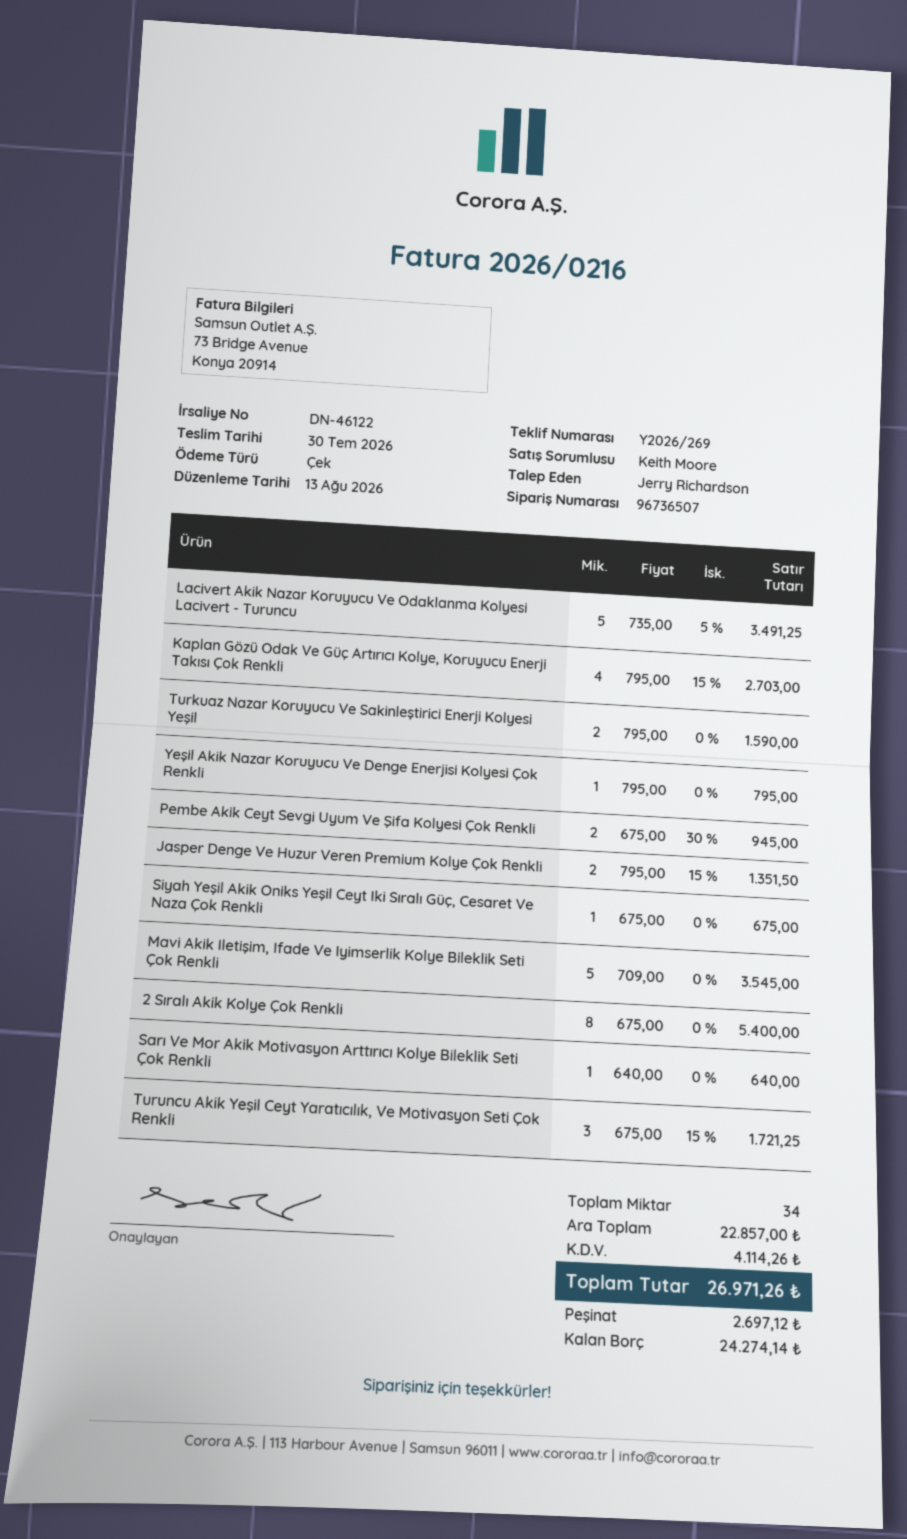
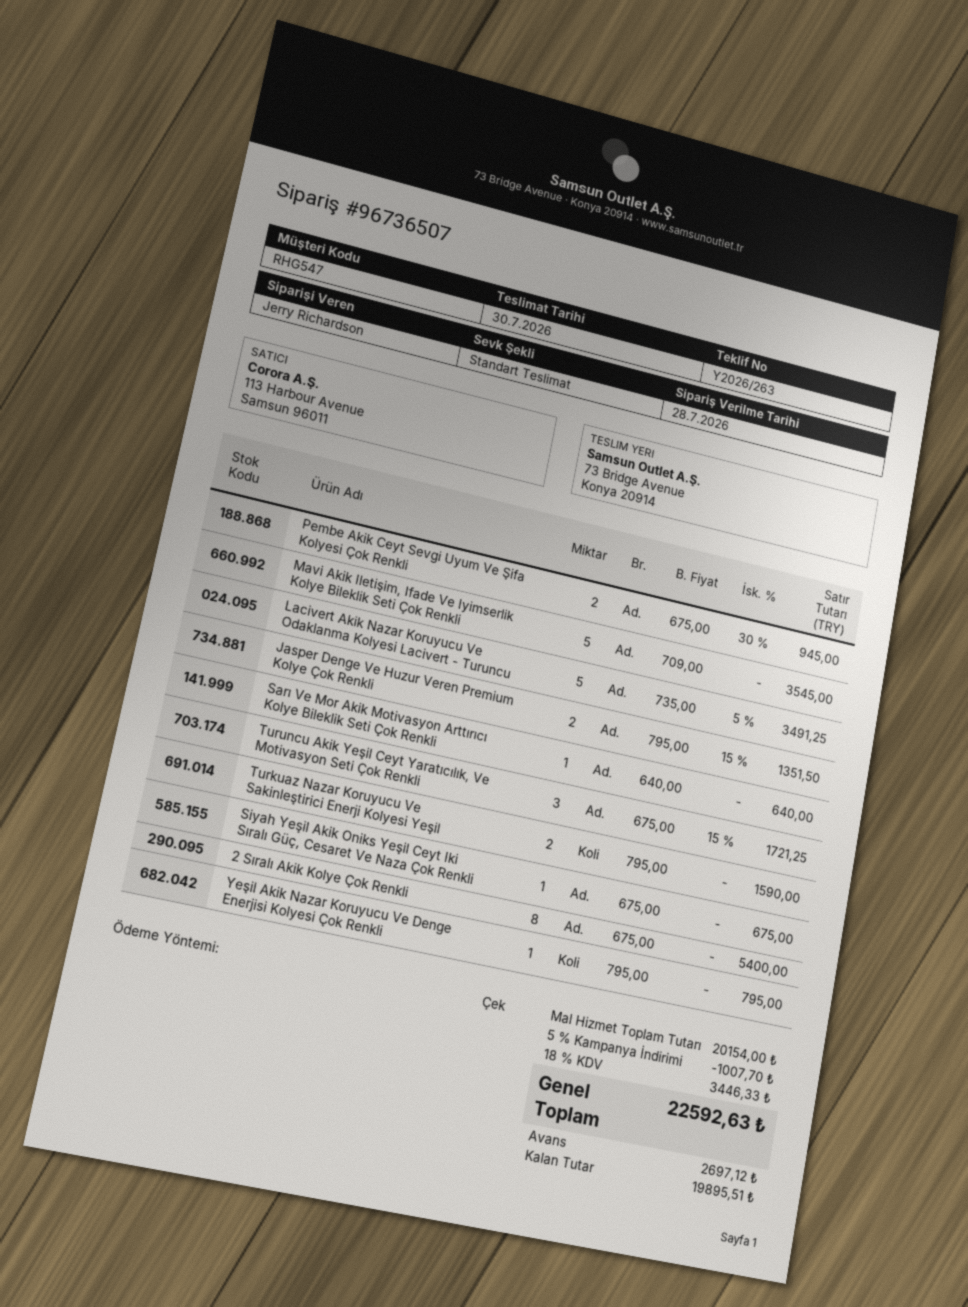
quote number: Y2026/269 -> Y2026/263
Kaplan Gözü Odak Ve Güç Artırıcı Kolye, Koruyucu Enerji Takısı Çok Renkli: 4 x 795.00 - 15% = 2703.00 -> none
subtotal: 22857.00 -> 20154.00
discount: none -> 5% = 1007.70
tax: 4114.26 -> 3446.33
total: 26971.26 -> 22592.63
balance: 24274.14 -> 19895.51

